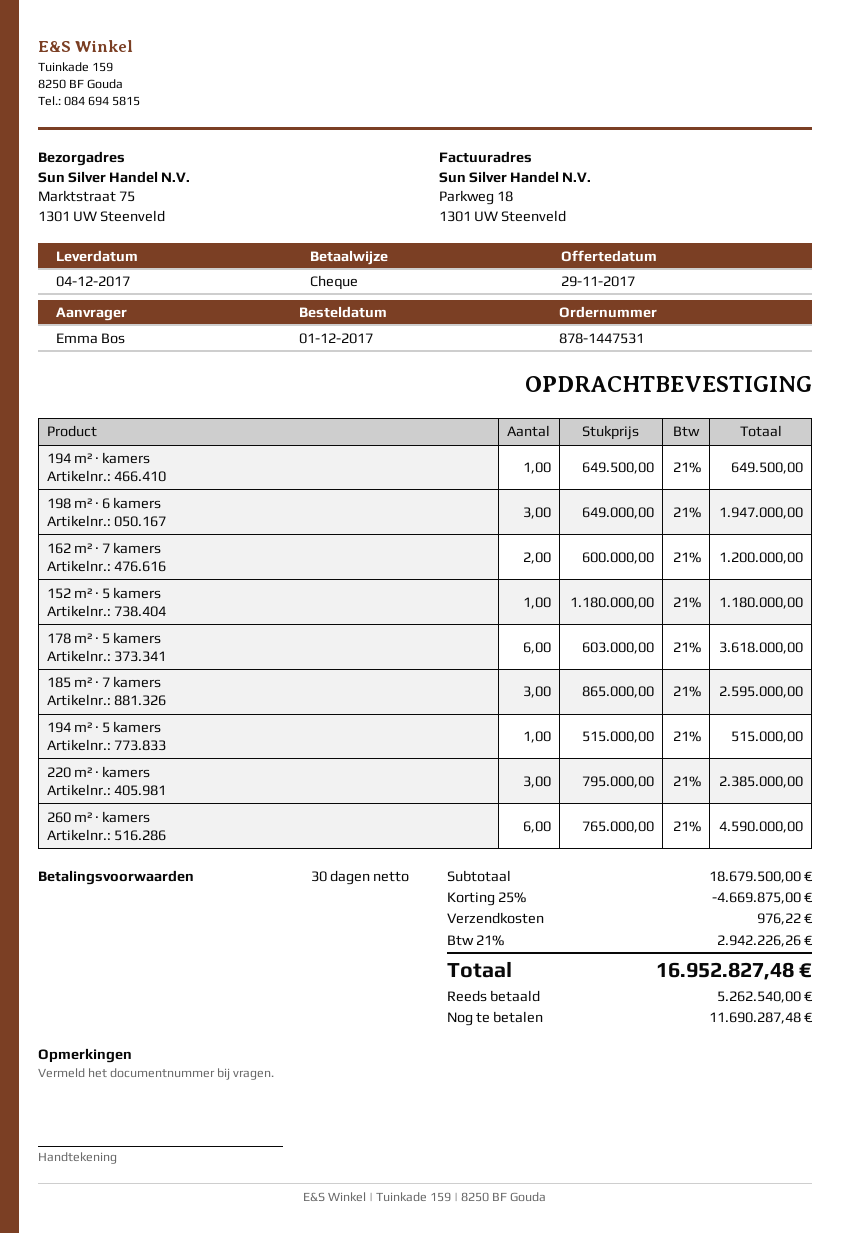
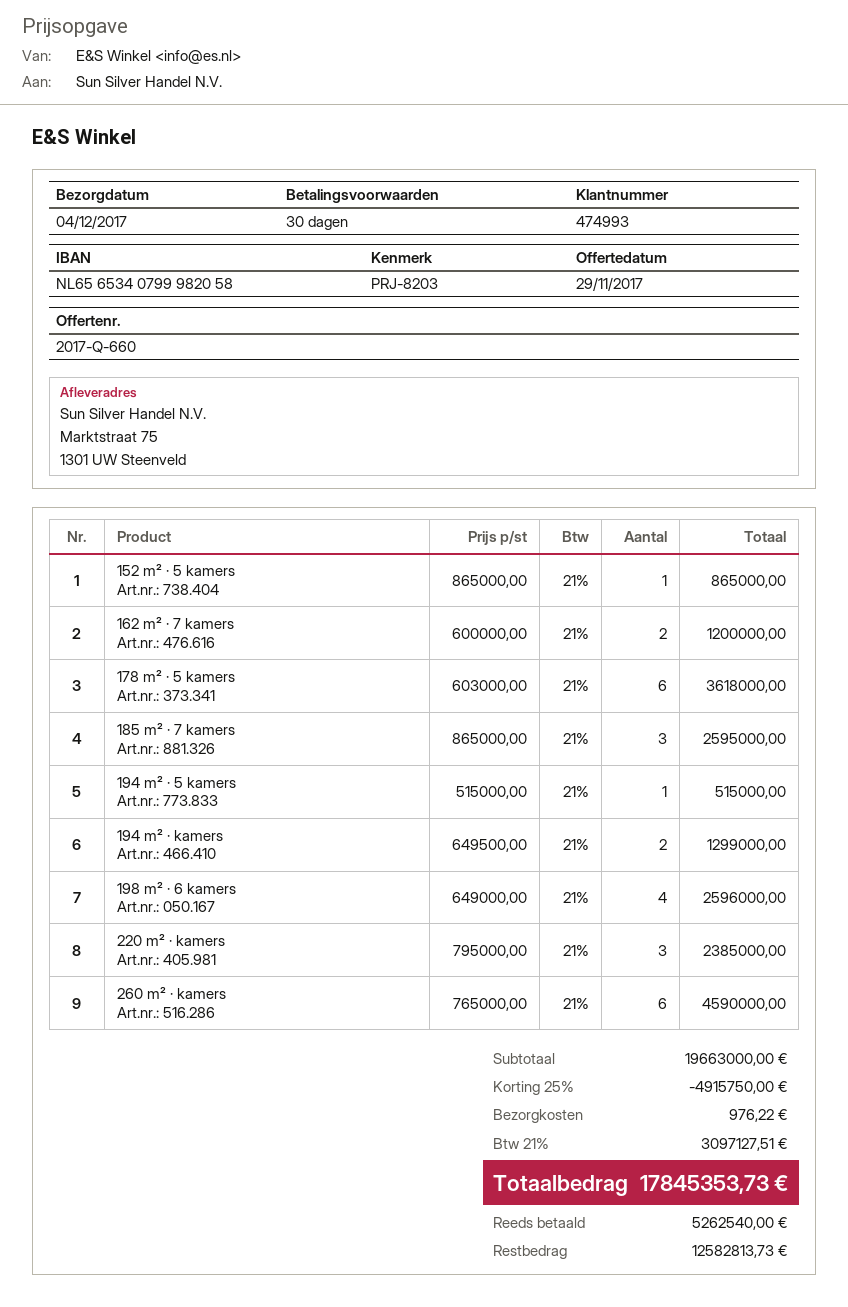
194 m² · kamers: 1 x 649500.00 = 649500.00 -> 2 x 649500.00 = 1299000.00
198 m² · 6 kamers: 3 x 649000.00 = 1947000.00 -> 4 x 649000.00 = 2596000.00
152 m² · 5 kamers: 1 x 1180000.00 = 1180000.00 -> 1 x 865000.00 = 865000.00
subtotal: 18679500.00 -> 19663000.00
discount: 25% = 4669875.00 -> 25% = 4915750.00
tax: 21% = 2942226.26 -> 21% = 3097127.51
total: 16952827.48 -> 17845353.73
balance: 11690287.48 -> 12582813.73

